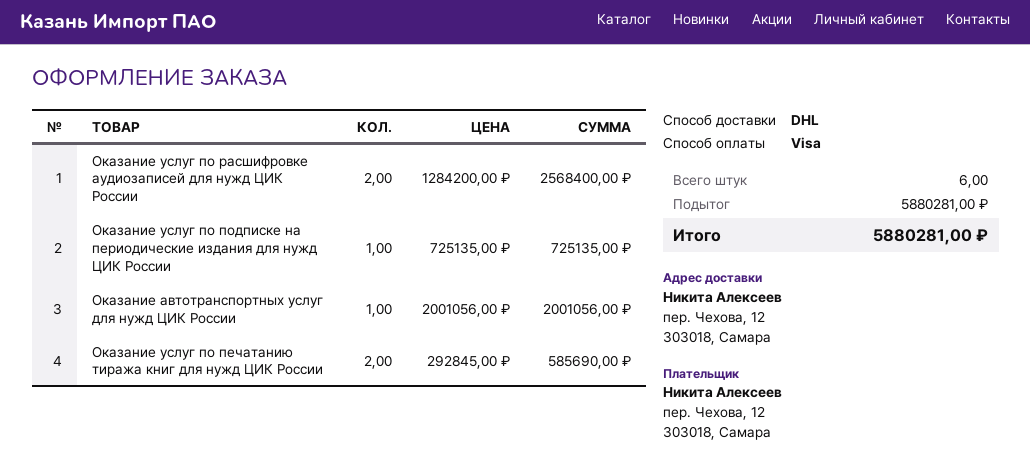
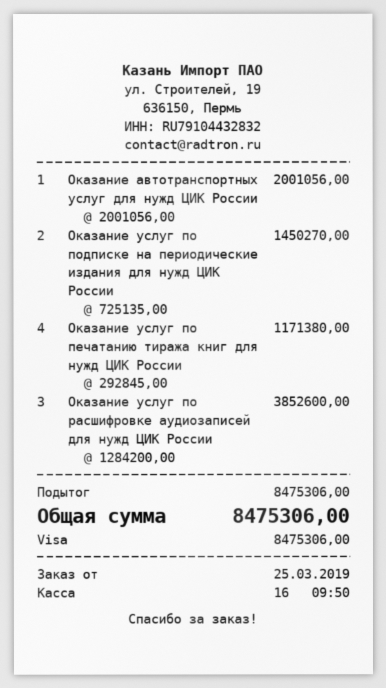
Оказание услуг по расшифровке аудиозаписей для нужд ЦИК России: 2 x 1284200.00 = 2568400.00 -> 3 x 1284200.00 = 3852600.00
Оказание услуг по подписке на периодические издания для нужд ЦИК России: 1 x 725135.00 = 725135.00 -> 2 x 725135.00 = 1450270.00
Оказание услуг по печатанию тиража книг для нужд ЦИК России: 2 x 292845.00 = 585690.00 -> 4 x 292845.00 = 1171380.00
subtotal: 5880281.00 -> 8475306.00
total: 5880281.00 -> 8475306.00

